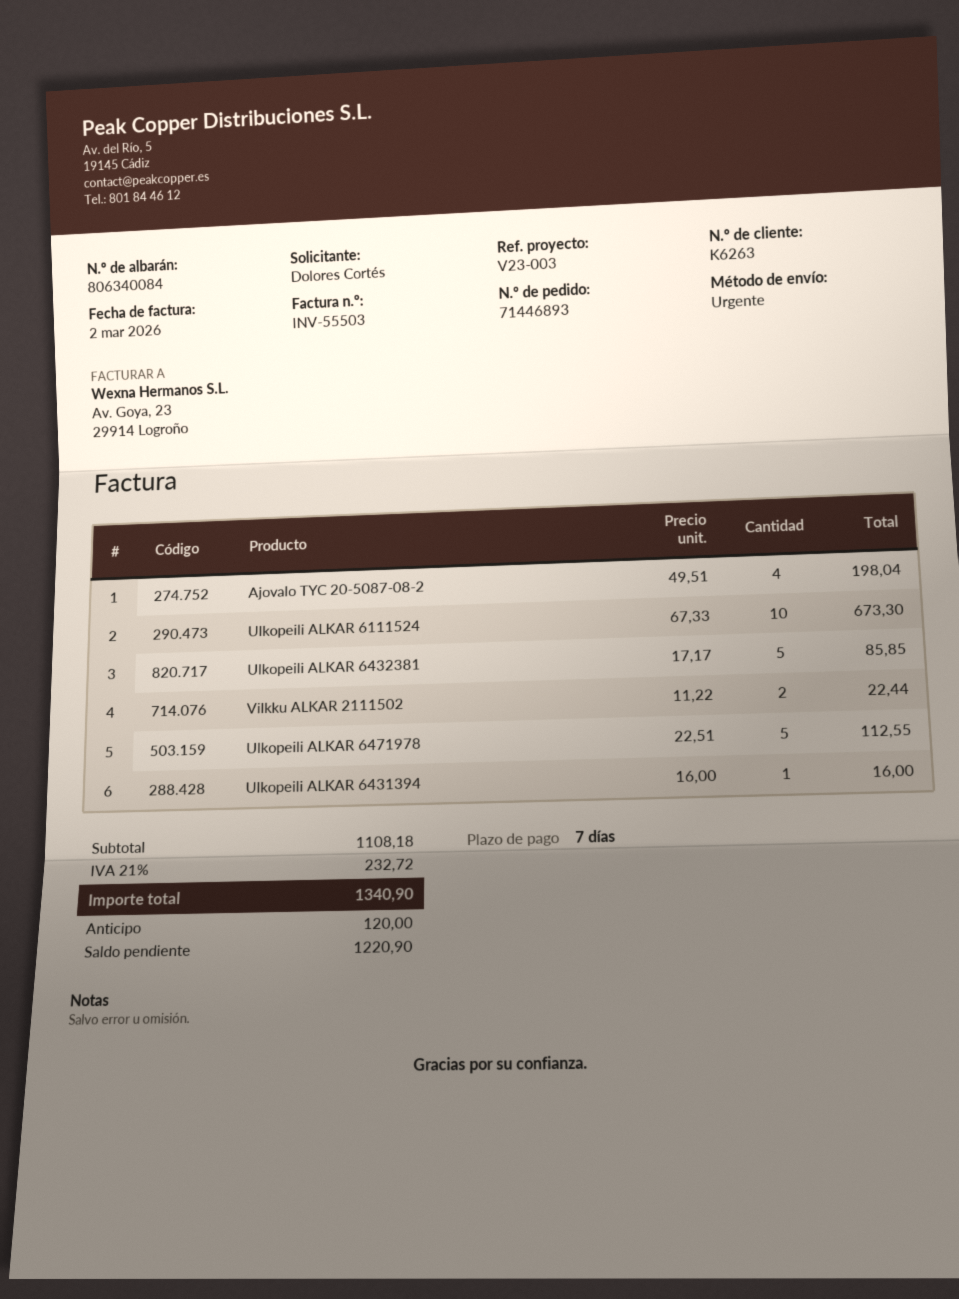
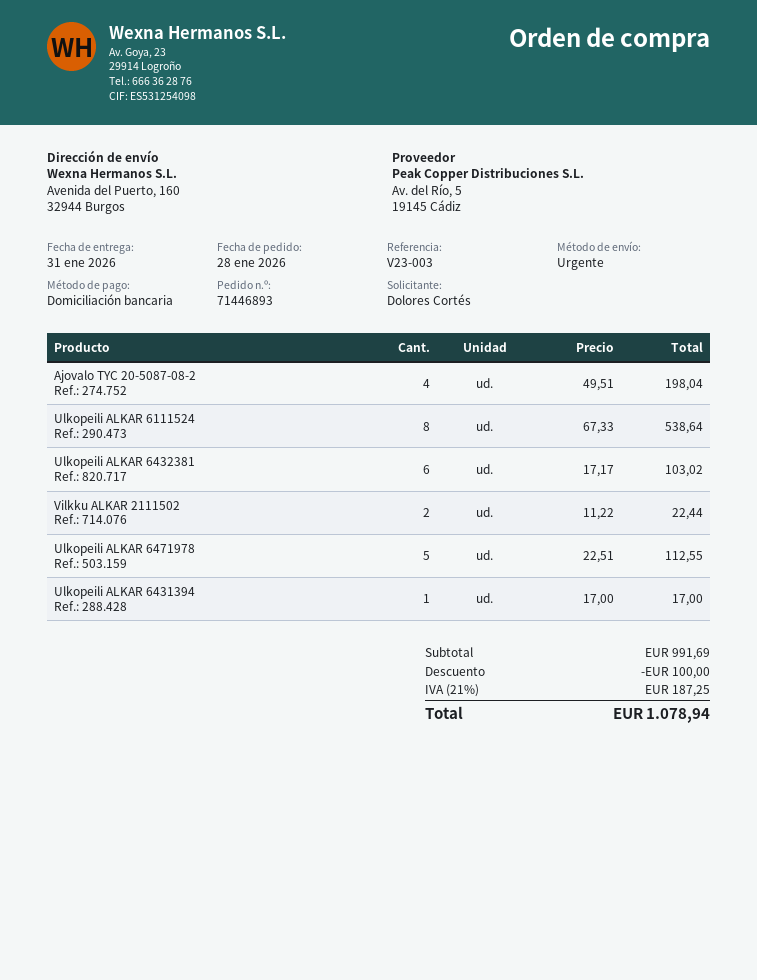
Ulkopeili ALKAR 6111524: 10 x 67.33 = 673.30 -> 8 x 67.33 = 538.64
Ulkopeili ALKAR 6432381: 5 x 17.17 = 85.85 -> 6 x 17.17 = 103.02
Ulkopeili ALKAR 6431394: 1 x 16.00 = 16.00 -> 1 x 17.00 = 17.00
subtotal: 1108.18 -> 991.69
discount: none -> 100.00
tax: 21% = 232.72 -> 21% = 187.25
total: 1340.90 -> 1078.94

